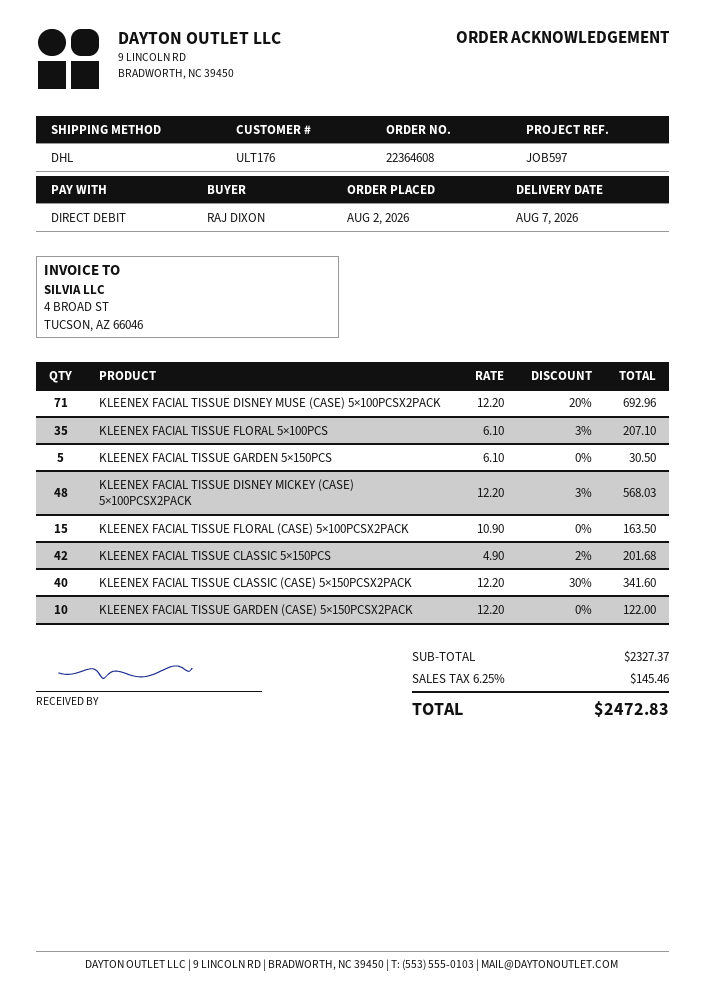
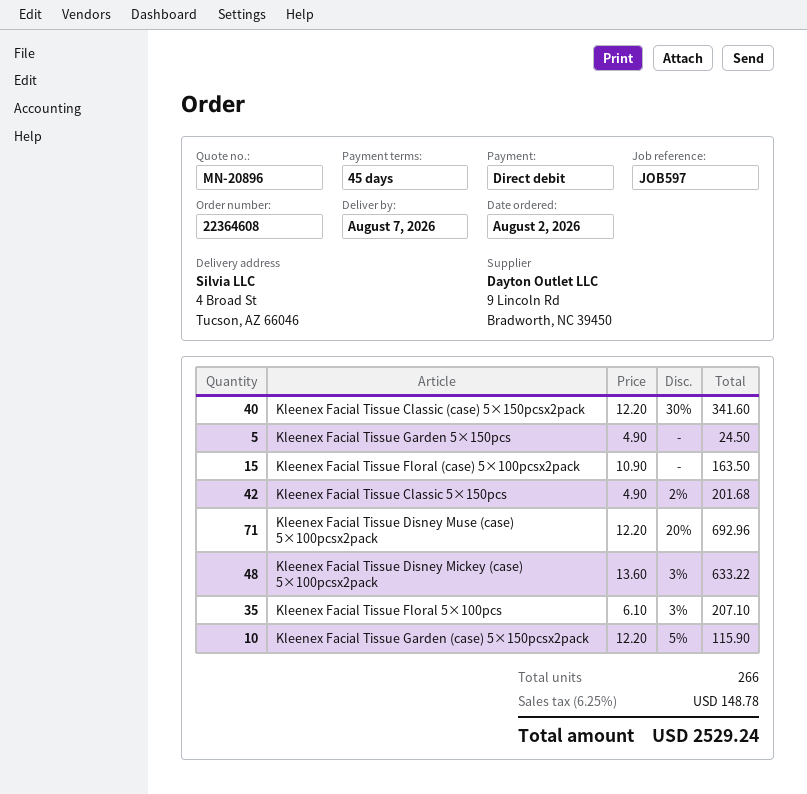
KLEENEX FACIAL TISSUE GARDEN 5×150PCS: 5 x 6.10 = 30.50 -> 5 x 4.90 = 24.50
KLEENEX FACIAL TISSUE DISNEY MICKEY (CASE) 5×100PCSX2PACK: 48 x 12.20 - 3% = 568.03 -> 48 x 13.60 - 3% = 633.22
KLEENEX FACIAL TISSUE GARDEN (CASE) 5×150PCSX2PACK: 10 x 12.20 = 122.00 -> 10 x 12.20 - 5% = 115.90
tax: 6.25% = 145.46 -> 6.25% = 148.78
total: 2472.83 -> 2529.24

